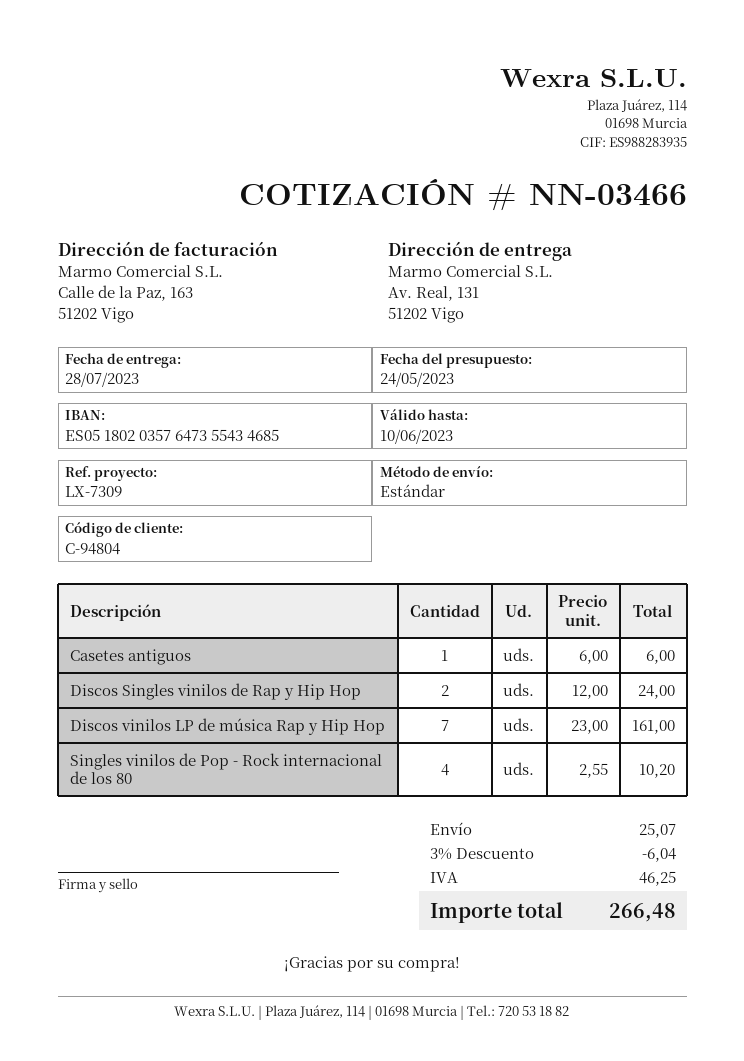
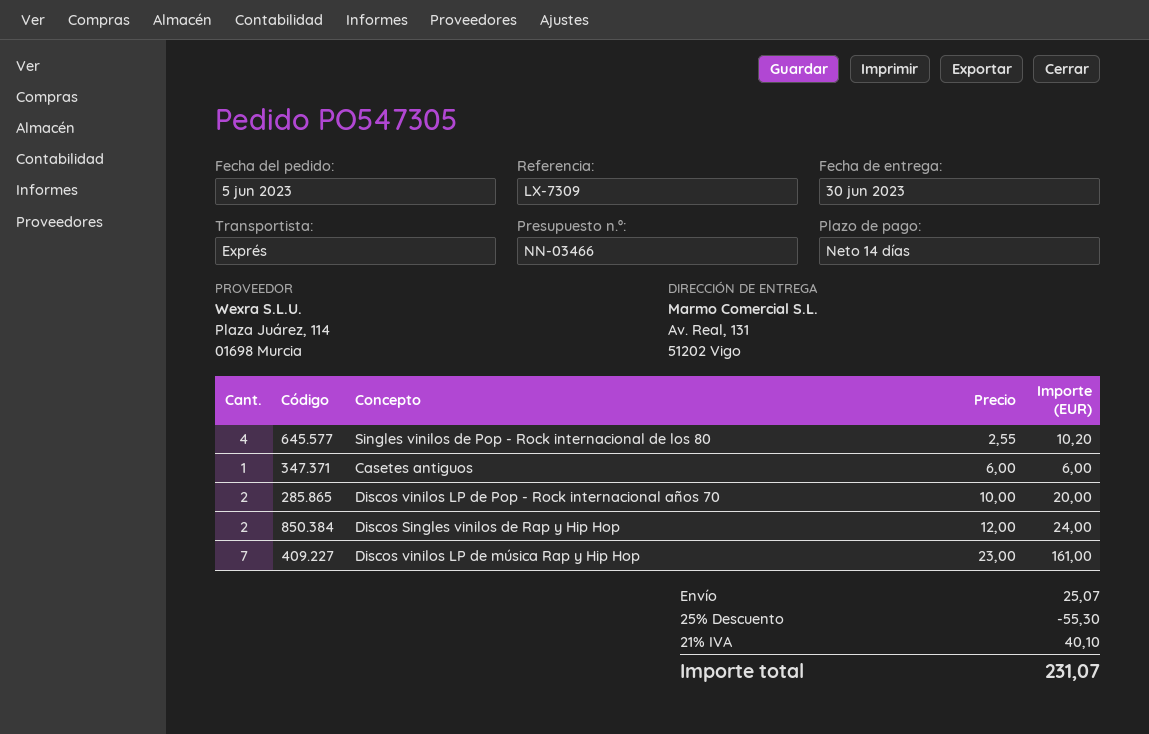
delivery date: 2023-07-28 -> 2023-06-30
shipping method: standard -> express
Discos vinilos LP de Pop - Rock internacional años 70: none -> 2 x 10.00 = 20.00
discount: 3% = 6.04 -> 25% = 55.30
tax: 46.25 -> 40.10
total: 266.48 -> 231.07

